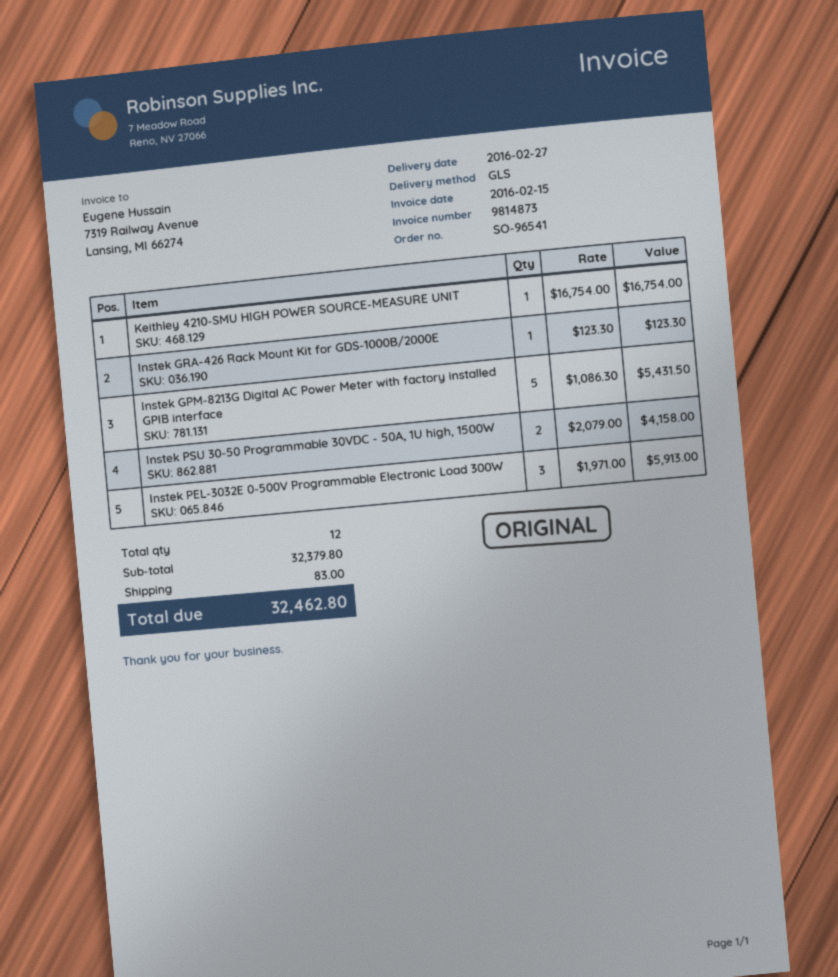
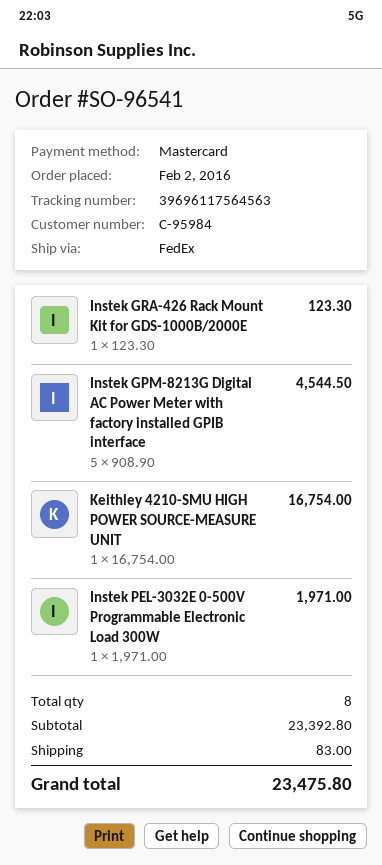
shipping method: GLS -> FedEx
Instek GPM-8213G Digital AC Power Meter with factory installed GPIB interface: 5 x 1086.30 = 5431.50 -> 5 x 908.90 = 4544.50
Instek PSU 30-50 Programmable 30VDC - 50A, 1U high, 1500W: 2 x 2079.00 = 4158.00 -> none
Instek PEL-3032E 0-500V Programmable Electronic Load 300W: 3 x 1971.00 = 5913.00 -> 1 x 1971.00 = 1971.00
total quantity: 12 -> 8
subtotal: 32379.80 -> 23392.80
total: 32462.80 -> 23475.80

